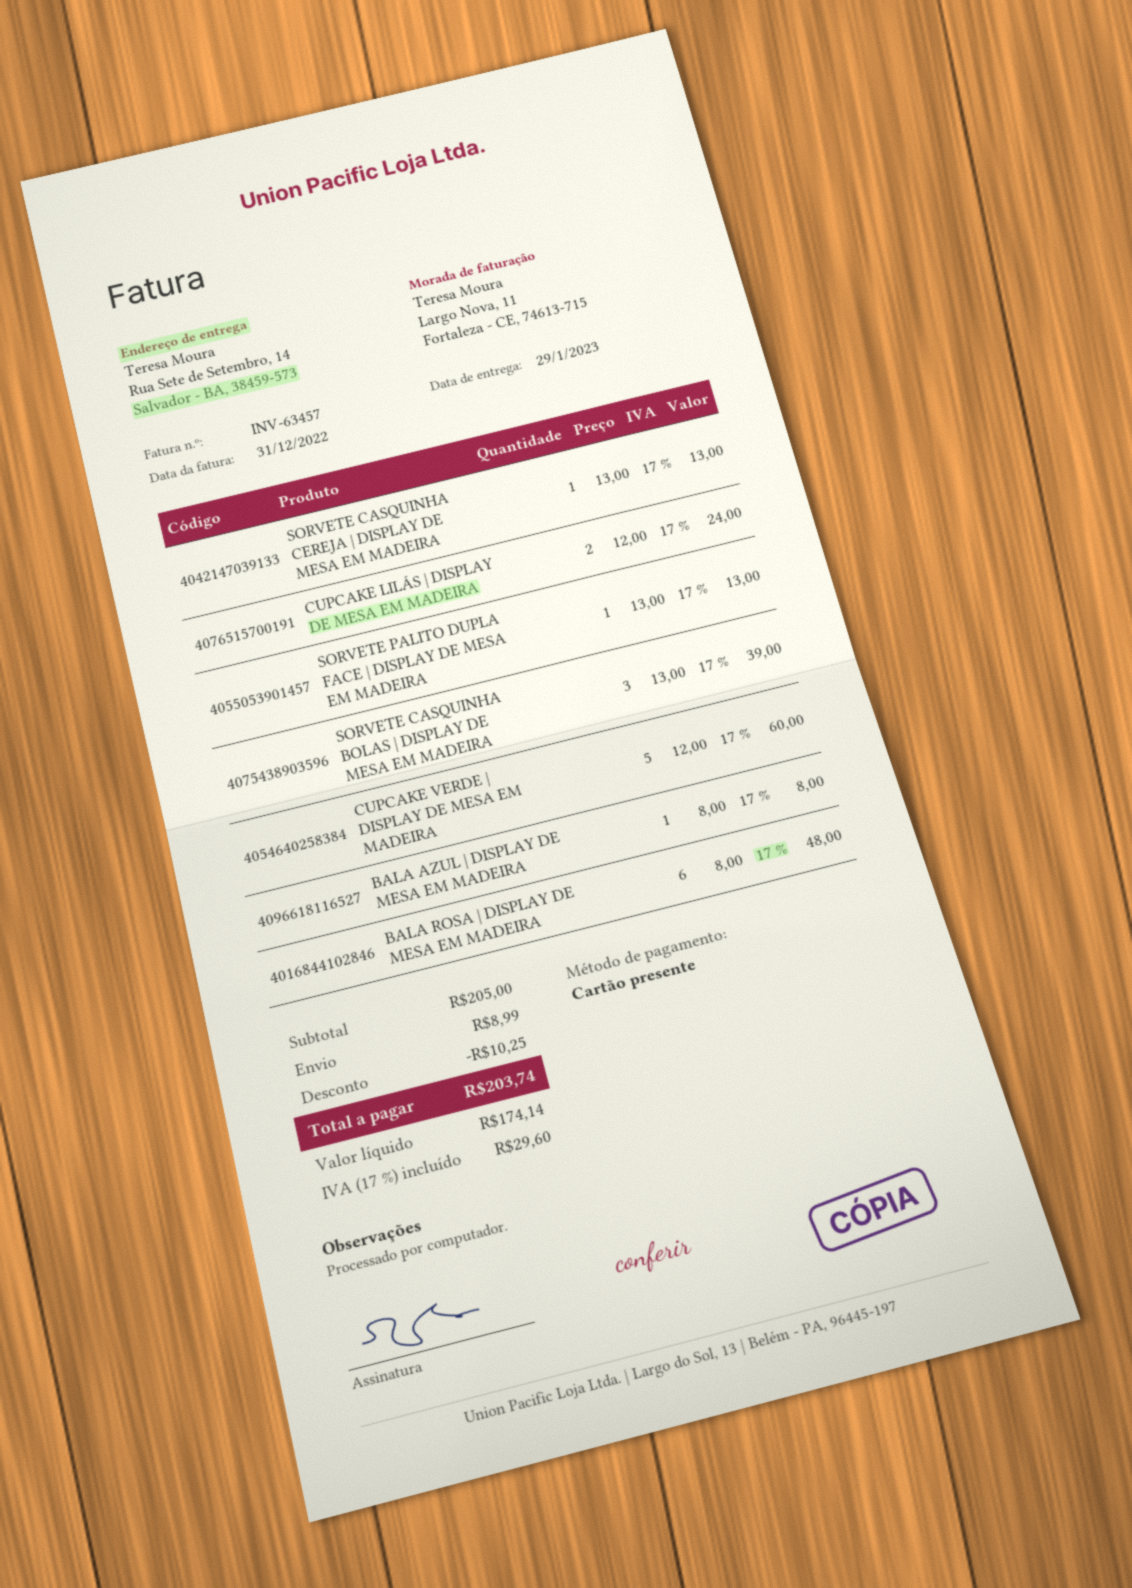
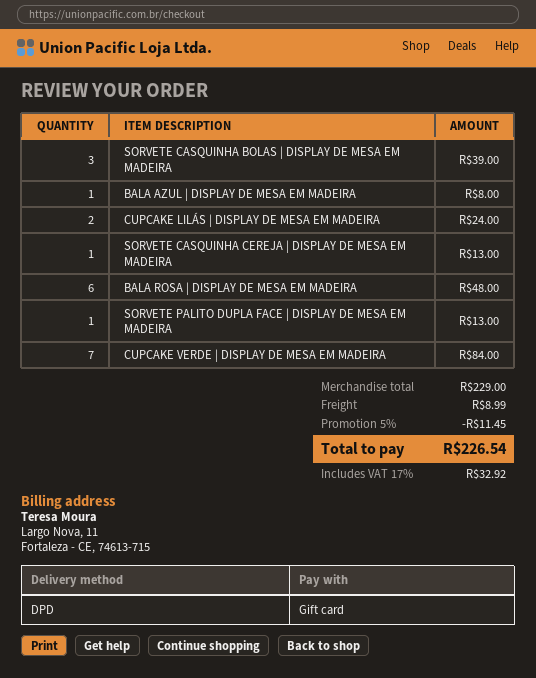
CUPCAKE VERDE | DISPLAY DE MESA EM MADEIRA: 5 for 60.00 -> 7 for 84.00
subtotal: 205.00 -> 229.00
discount: 10.25 -> 11.45
tax: 17% = 29.60 -> 17% = 32.92
total: 203.74 -> 226.54

